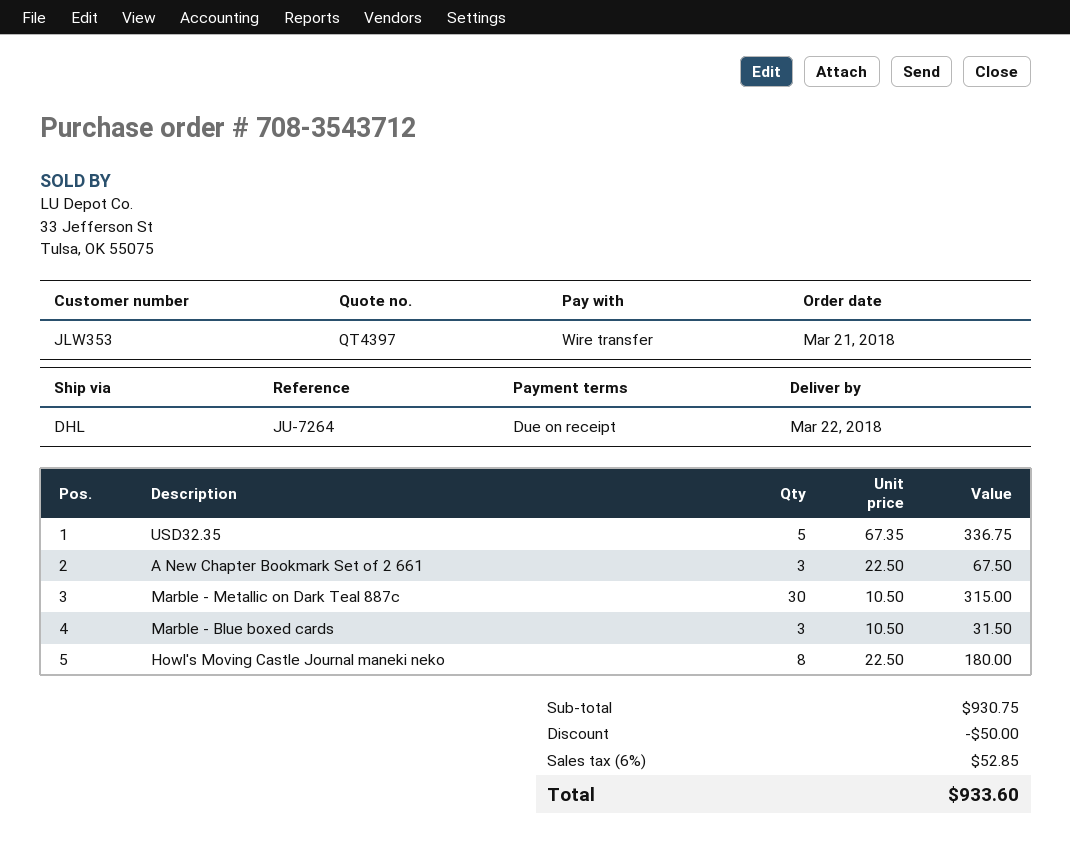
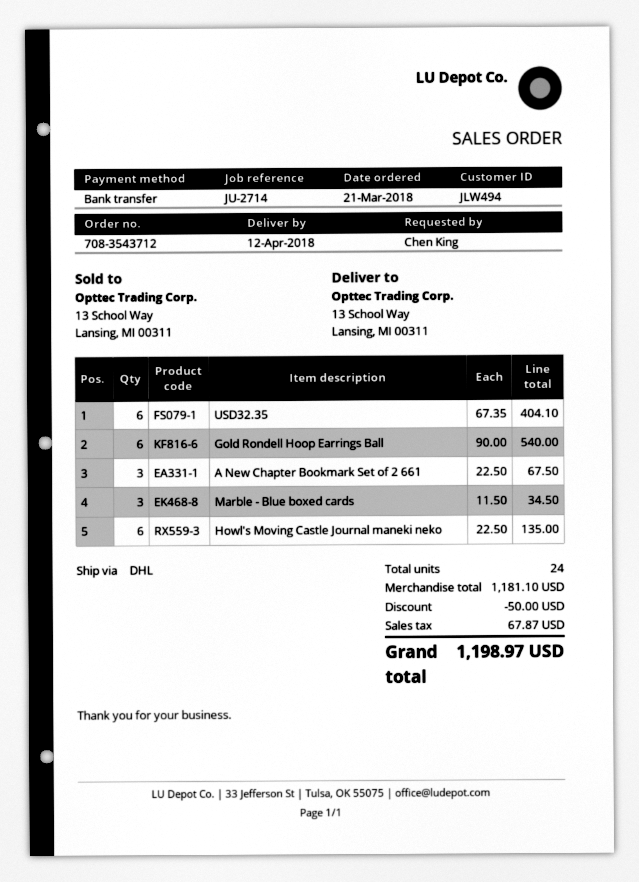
delivery date: 2018-03-22 -> 2018-04-12
customer number: JLW353 -> JLW494
reference: JU-7264 -> JU-2714
USD32.35: 5 x 67.35 = 336.75 -> 6 x 67.35 = 404.10
Marble - Metallic on Dark Teal 887c: 30 x 10.50 = 315.00 -> none
Marble - Blue boxed cards: 3 x 10.50 = 31.50 -> 3 x 11.50 = 34.50
Howl's Moving Castle Journal maneki neko: 8 x 22.50 = 180.00 -> 6 x 22.50 = 135.00
Gold Rondell Hoop Earrings Ball: none -> 6 x 90.00 = 540.00
subtotal: 930.75 -> 1181.10
tax: 52.85 -> 67.87
total: 933.60 -> 1198.97

